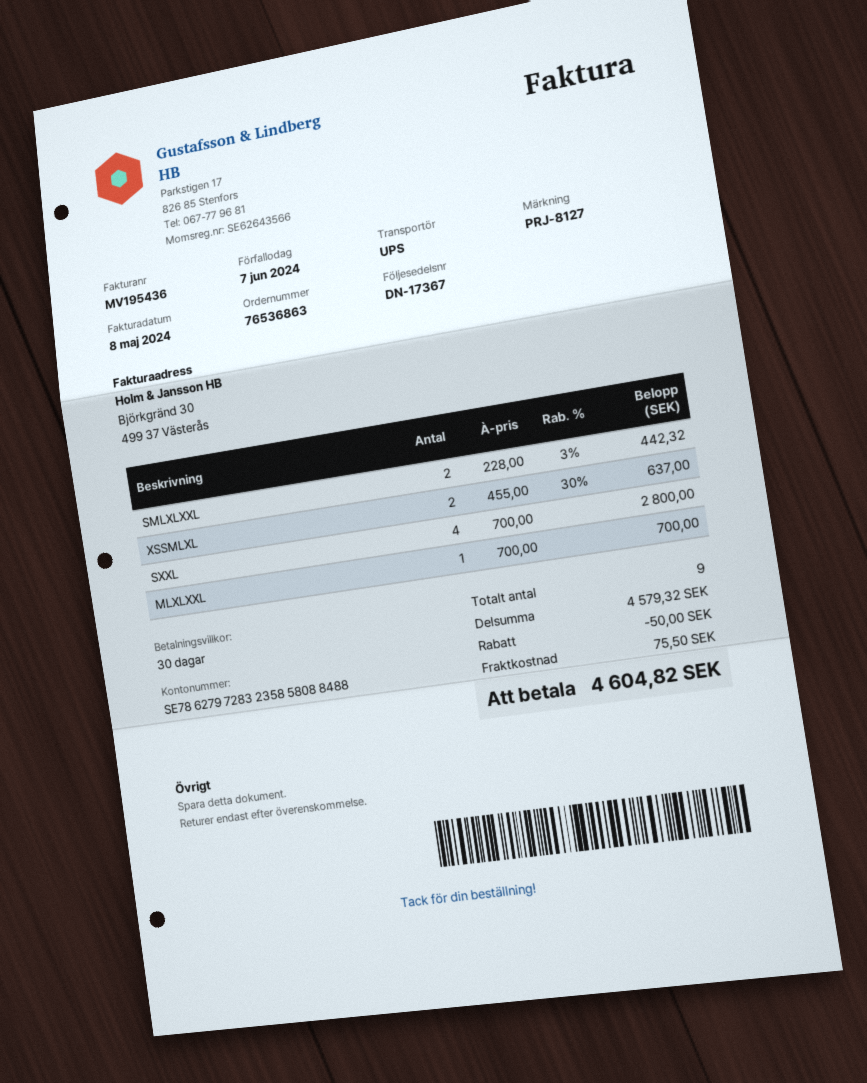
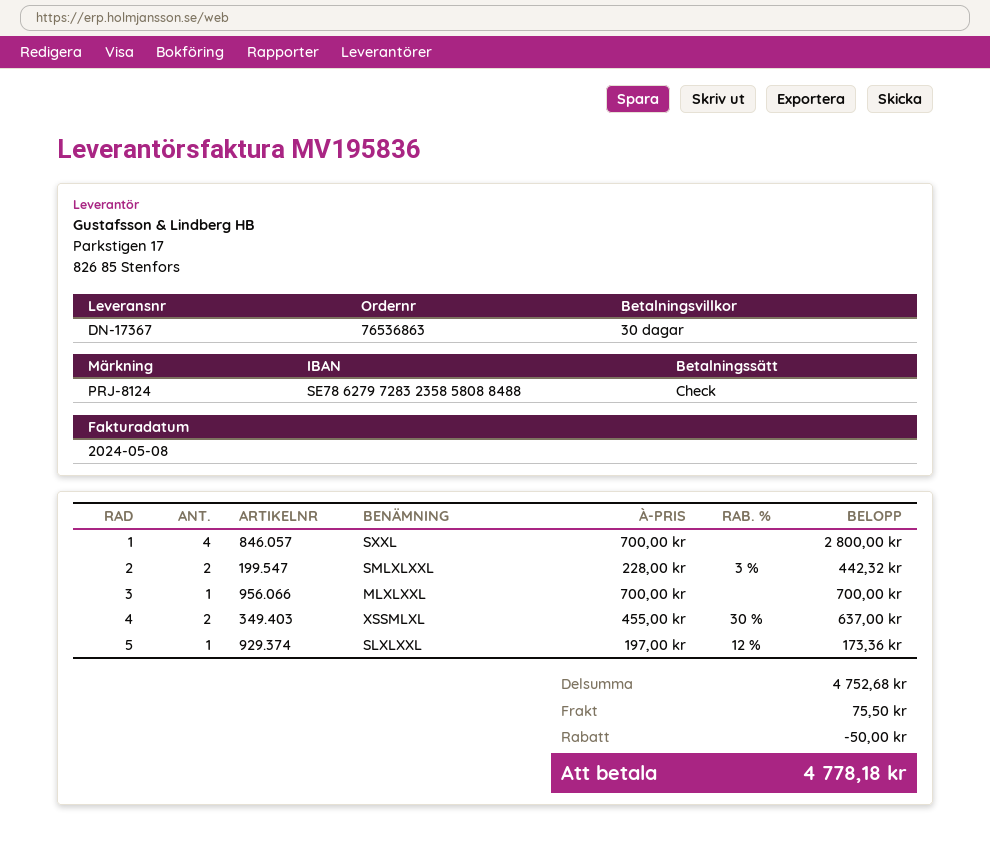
invoice number: MV195436 -> MV195836
reference: PRJ-8127 -> PRJ-8124
SLXLXXL: none -> 1 x 197.00 - 12% = 173.36
subtotal: 4579.32 -> 4752.68
total: 4604.82 -> 4778.18

